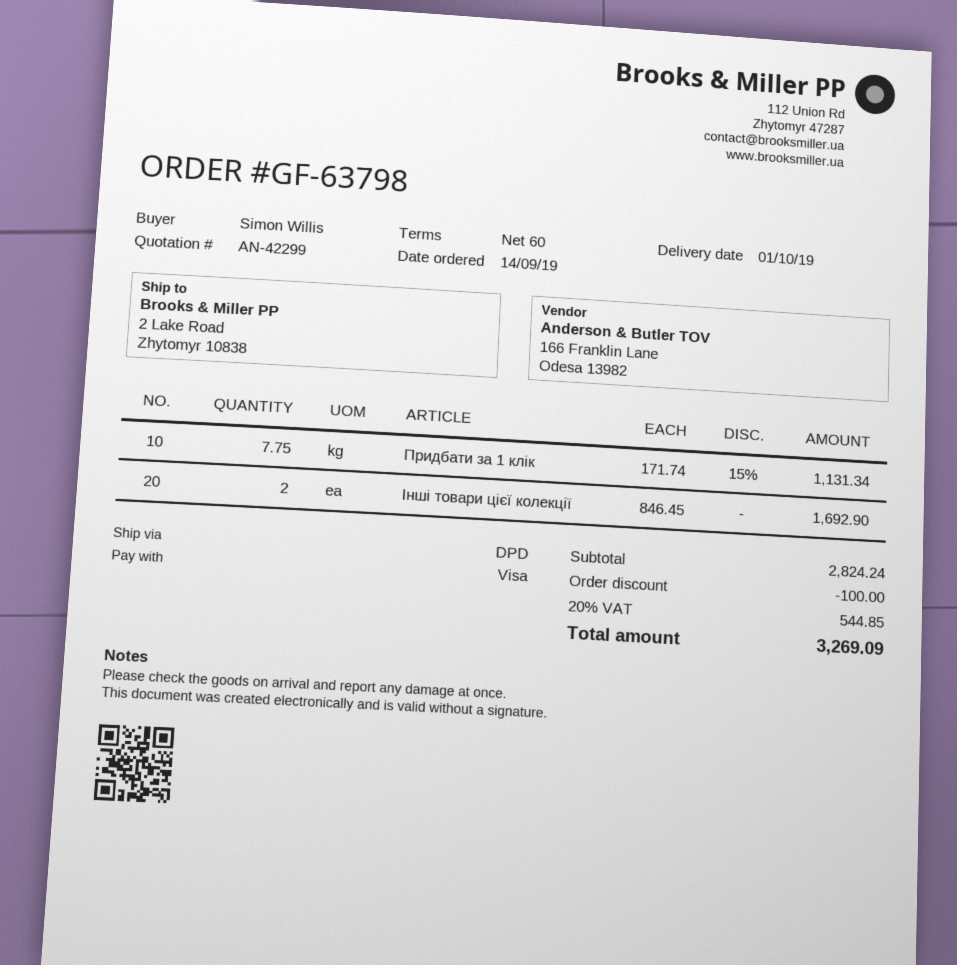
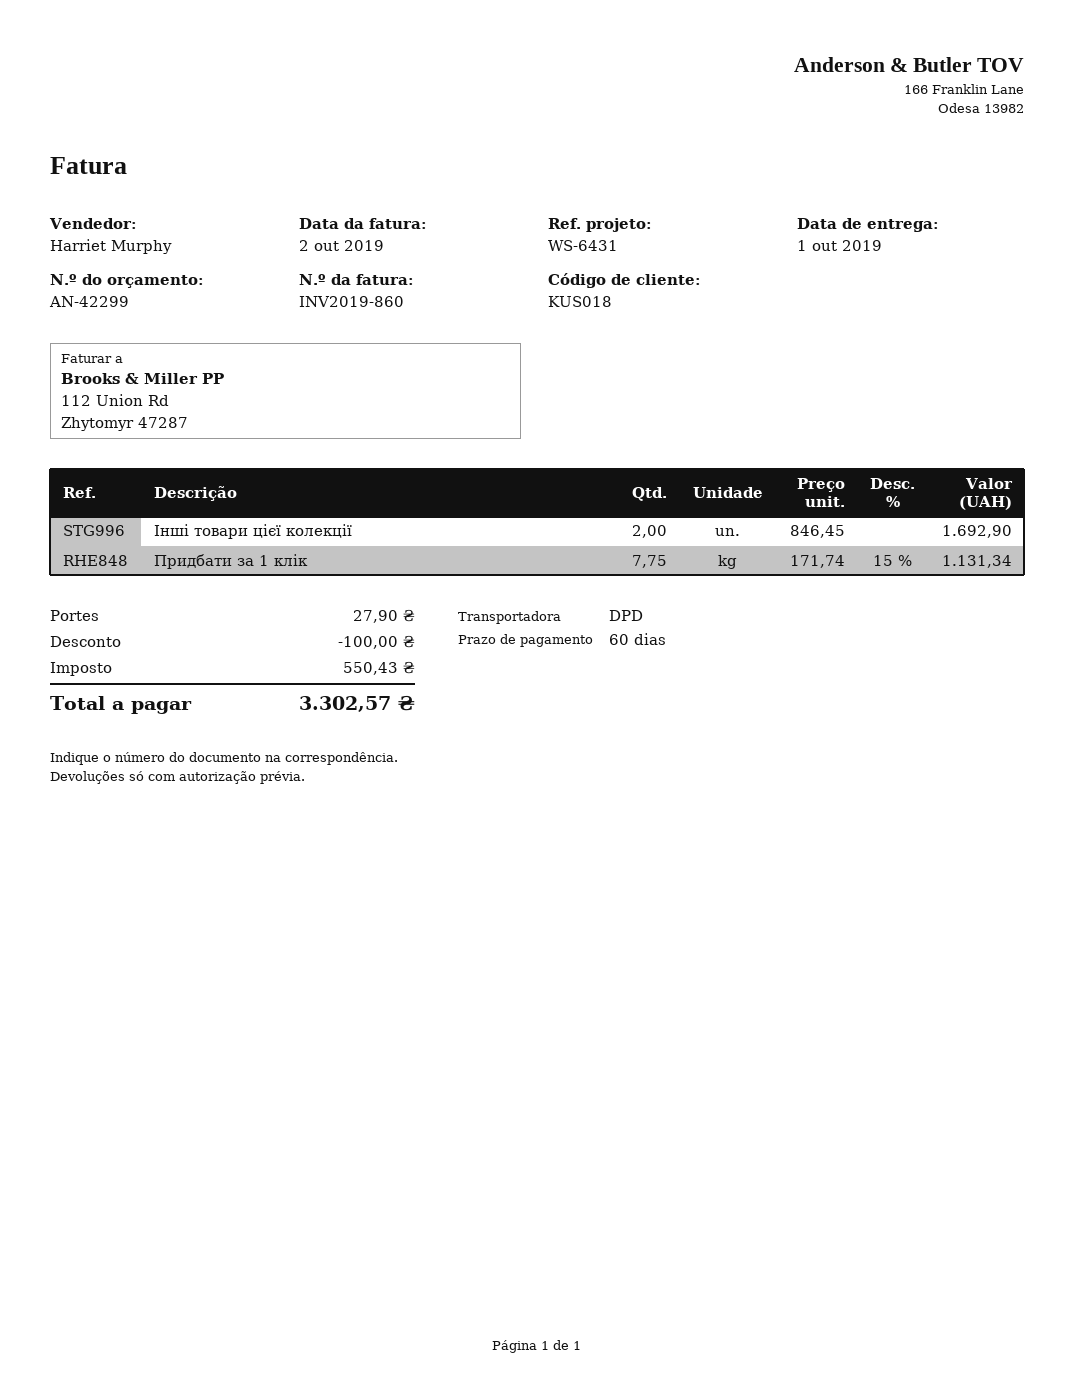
shipping: none -> 27.90
tax: 544.85 -> 550.43
total: 3269.09 -> 3302.57

